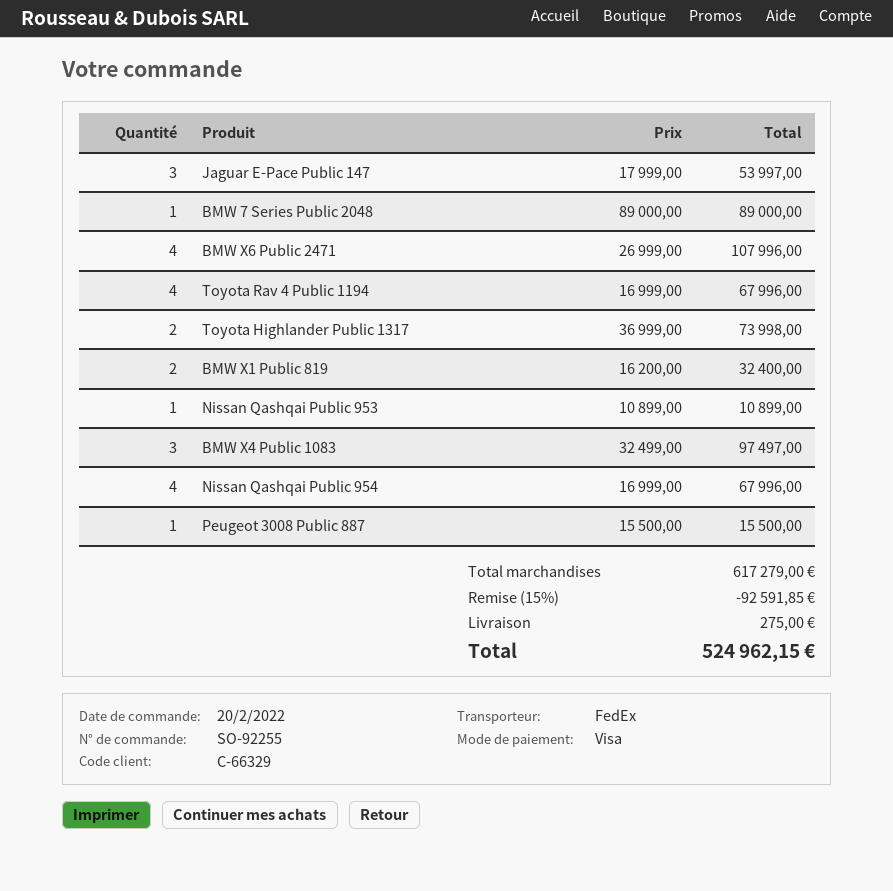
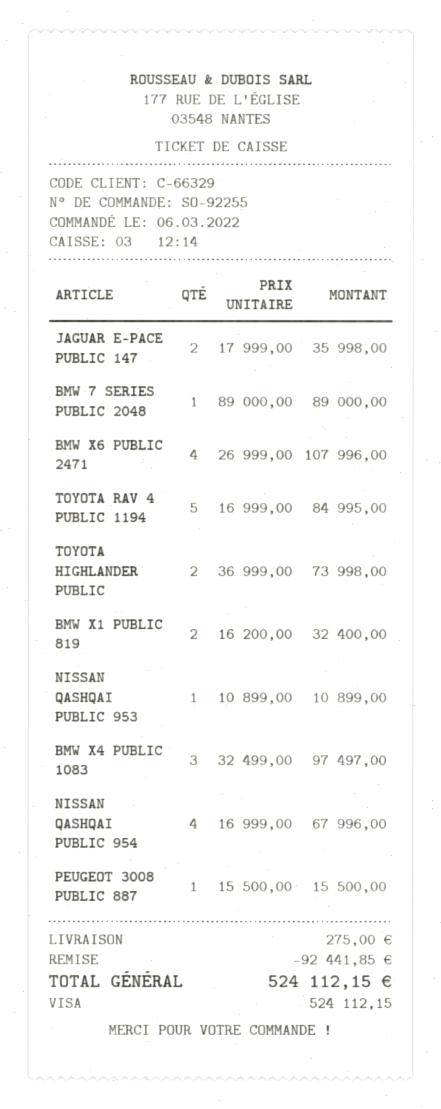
order date: 2022-02-20 -> 2022-03-06
Jaguar E-Pace Public 147: 3 x 17999.00 = 53997.00 -> 2 x 17999.00 = 35998.00
Toyota Rav 4 Public 1194: 4 x 16999.00 = 67996.00 -> 5 x 16999.00 = 84995.00
discount: 92591.85 -> 92441.85
total: 524962.15 -> 524112.15

